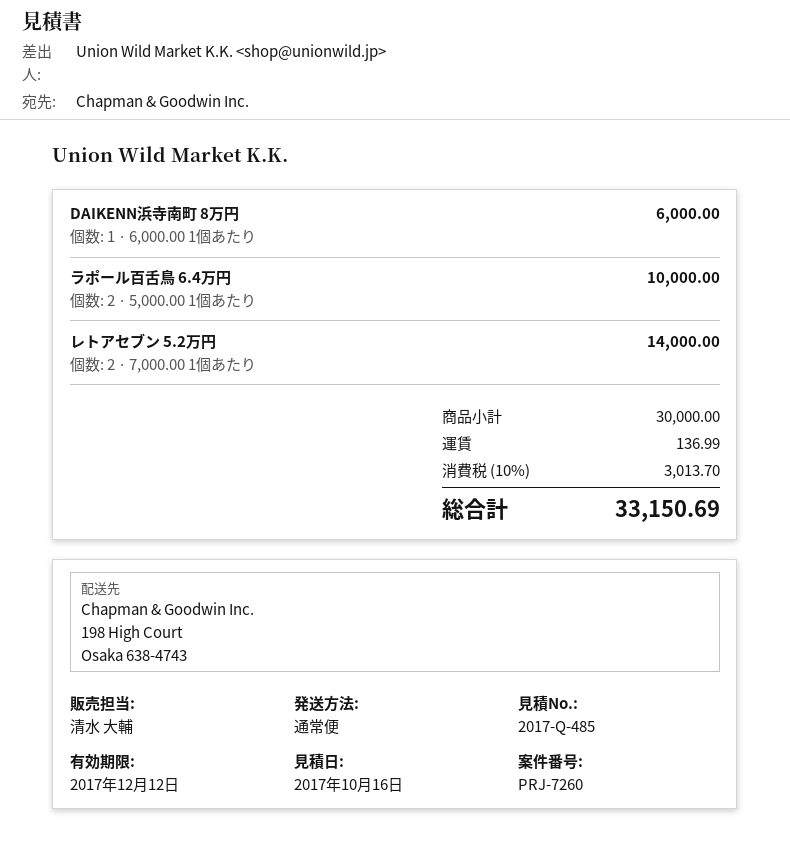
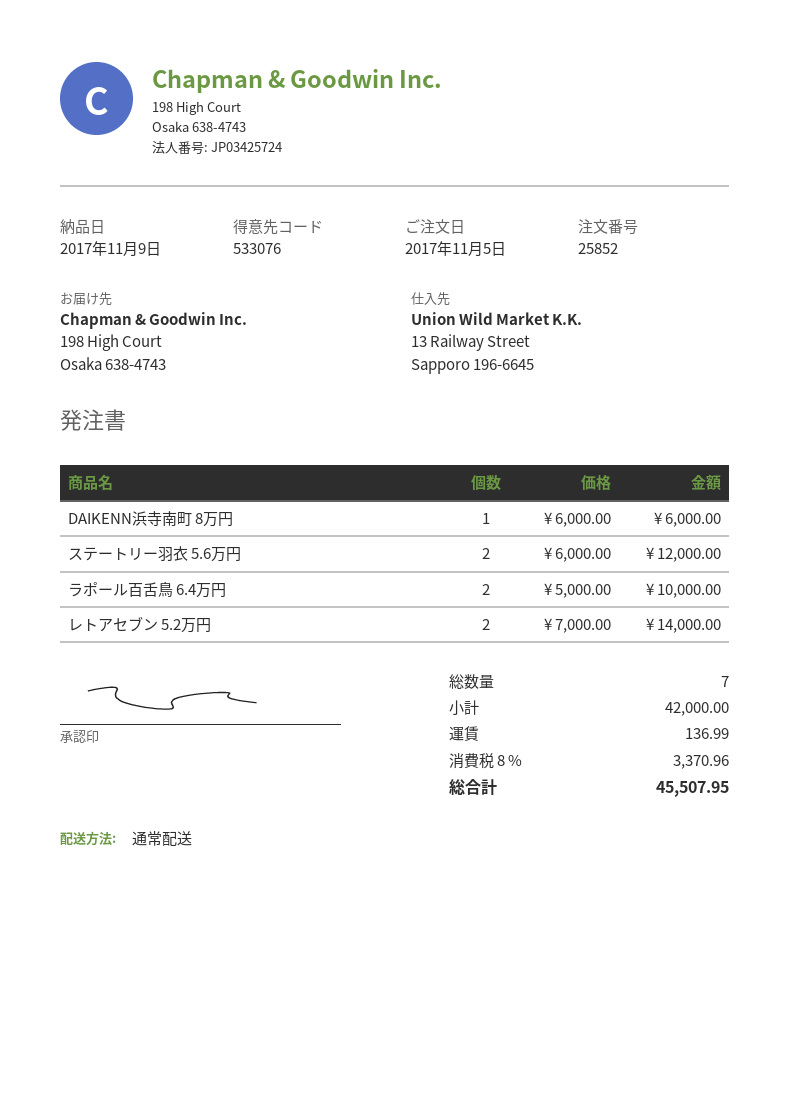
ステートリー羽衣 5.6万円: none -> 2 x 6000.00 = 12000.00
subtotal: 30000.00 -> 42000.00
tax: 10% = 3013.70 -> 8% = 3370.96
total: 33150.69 -> 45507.95

